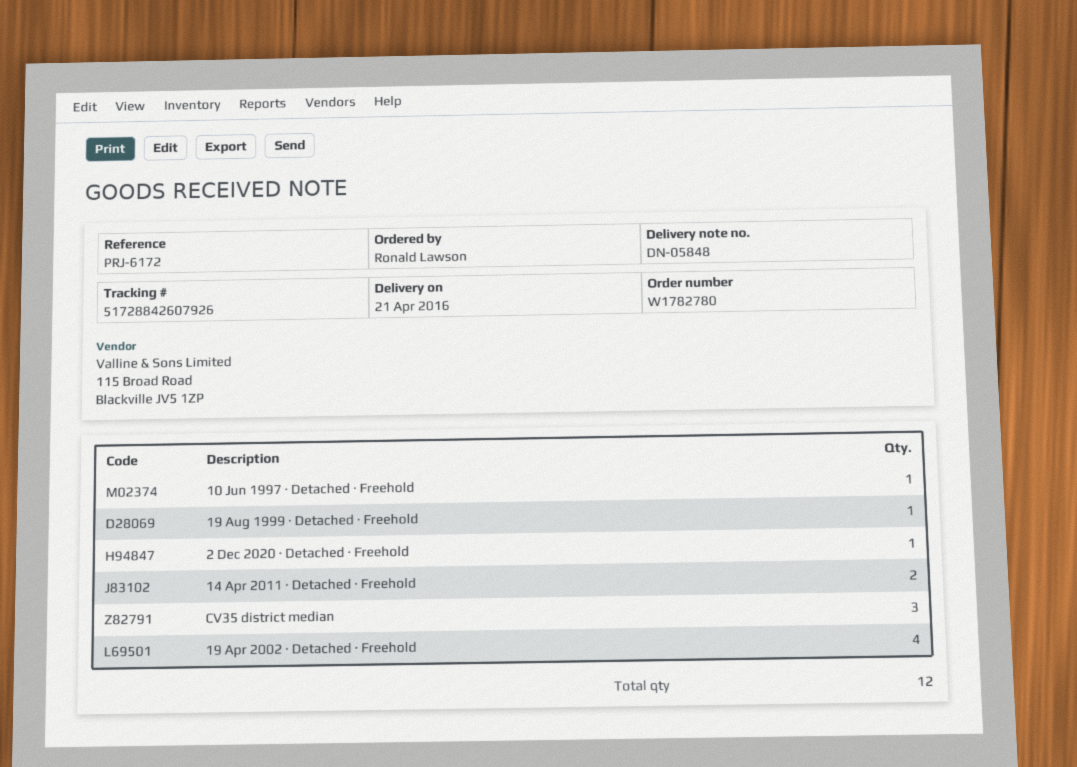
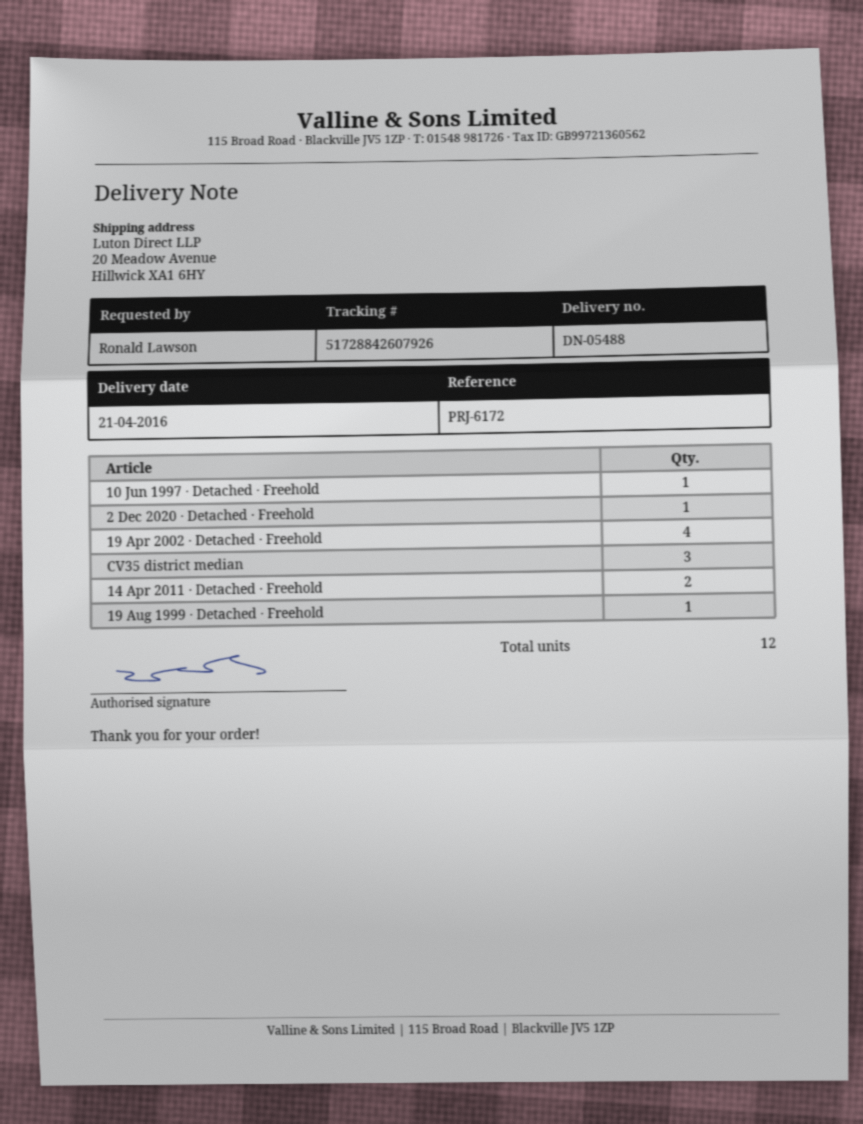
delivery note number: DN-05848 -> DN-05488

